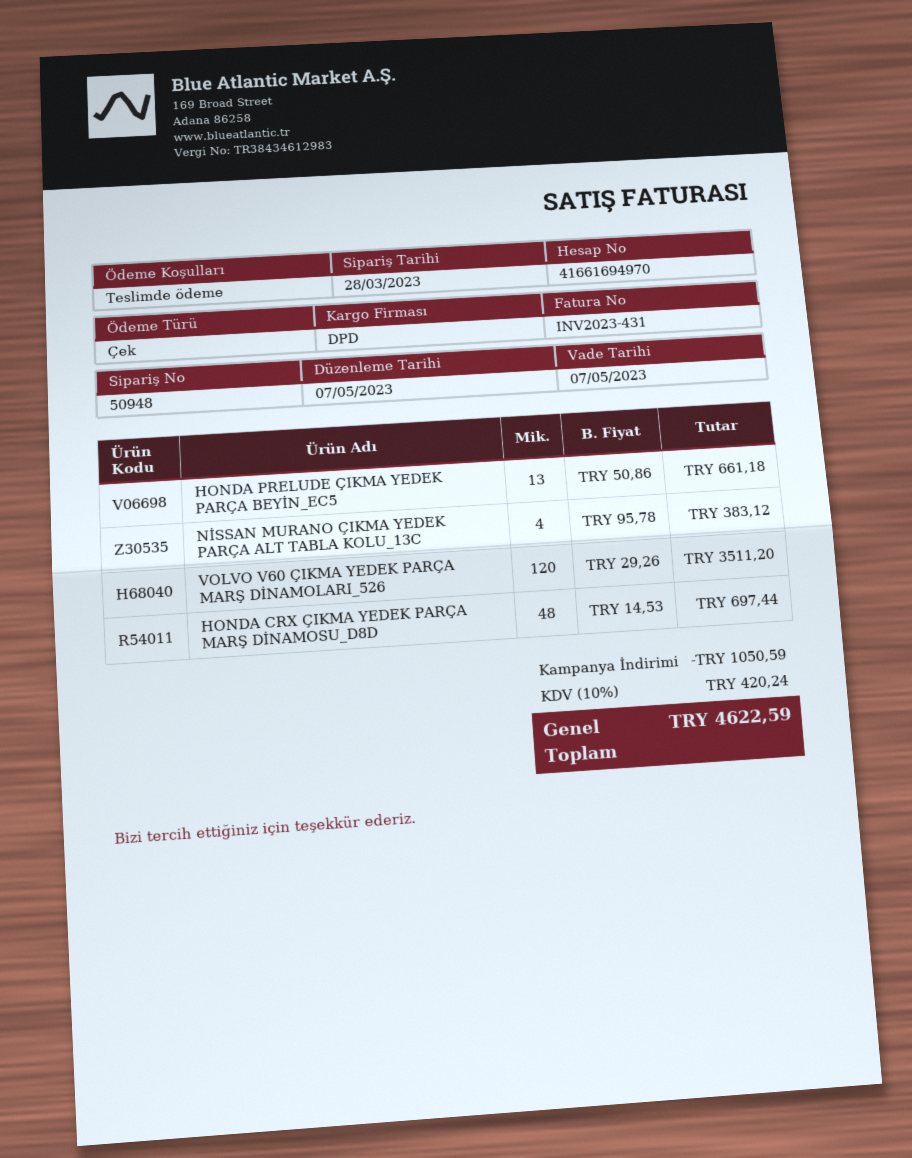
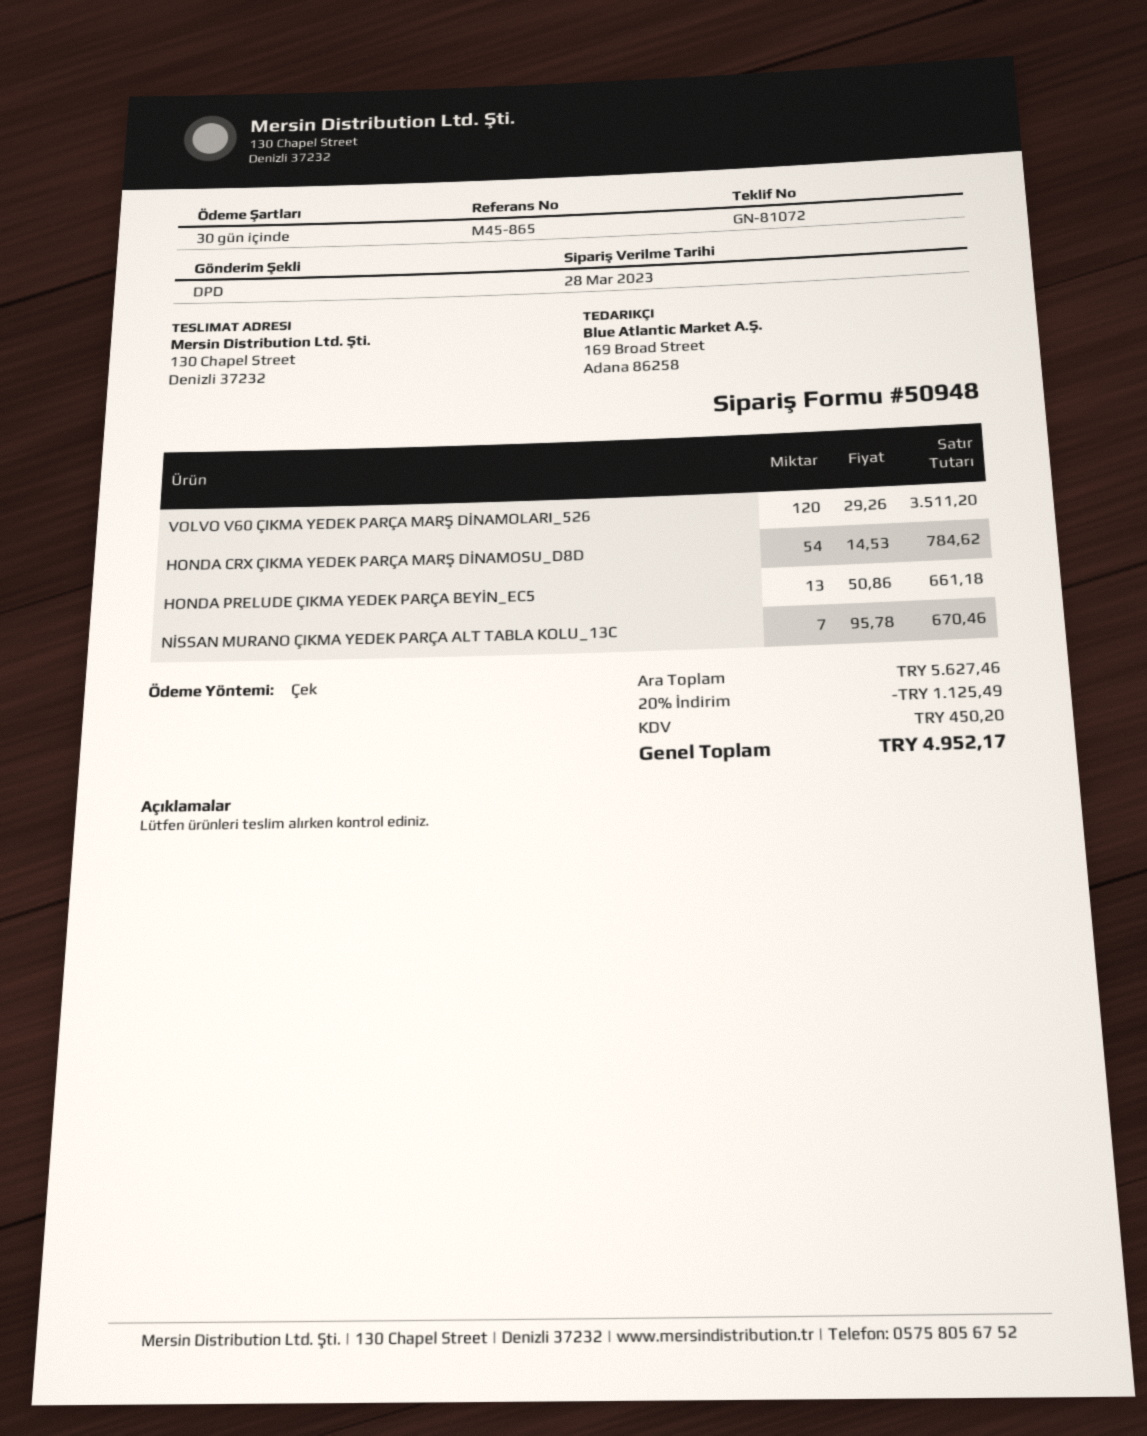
payment terms: on receipt -> 30 days
NİSSAN MURANO ÇIKMA YEDEK PARÇA ALT TABLA KOLU_13C: 4 x 95.78 = 383.12 -> 7 x 95.78 = 670.46
HONDA CRX ÇIKMA YEDEK PARÇA MARŞ DİNAMOSU_D8D: 48 x 14.53 = 697.44 -> 54 x 14.53 = 784.62
discount: 1050.59 -> 1125.49
tax: 420.24 -> 450.20
total: 4622.59 -> 4952.17

